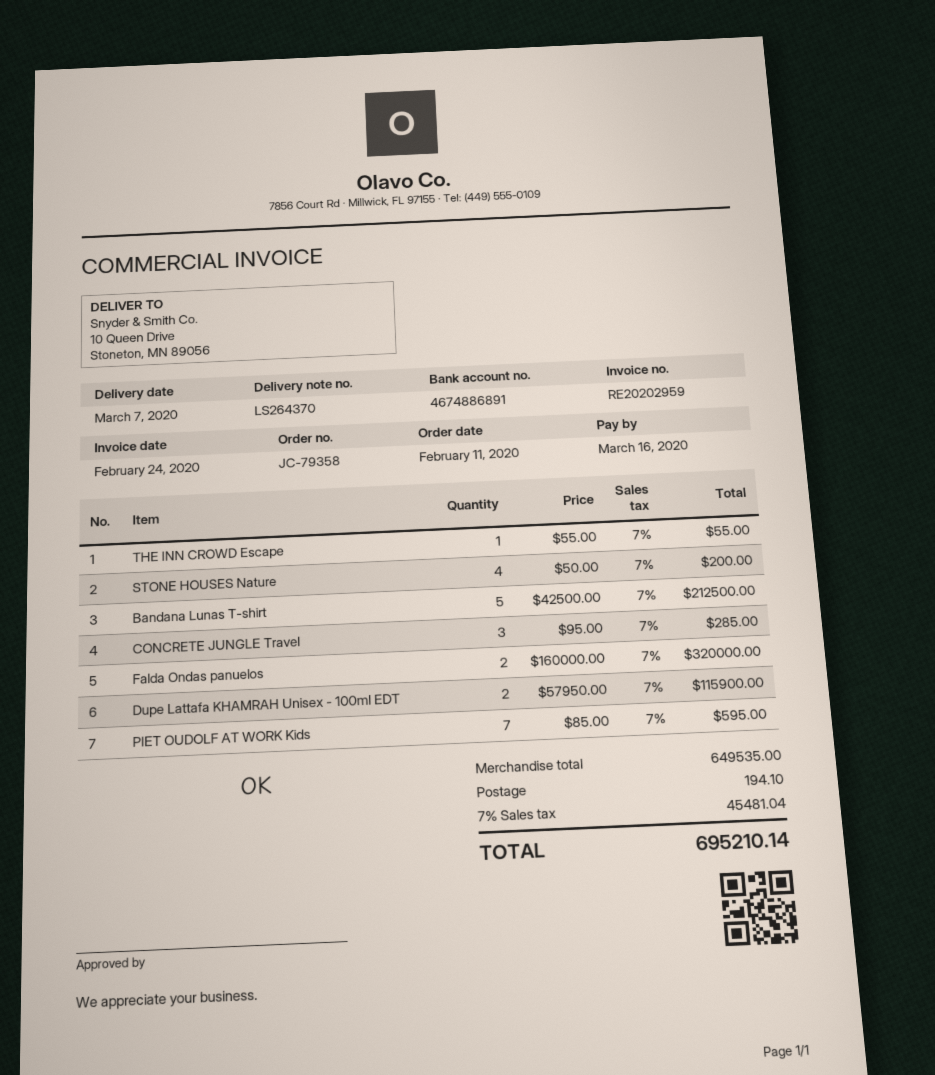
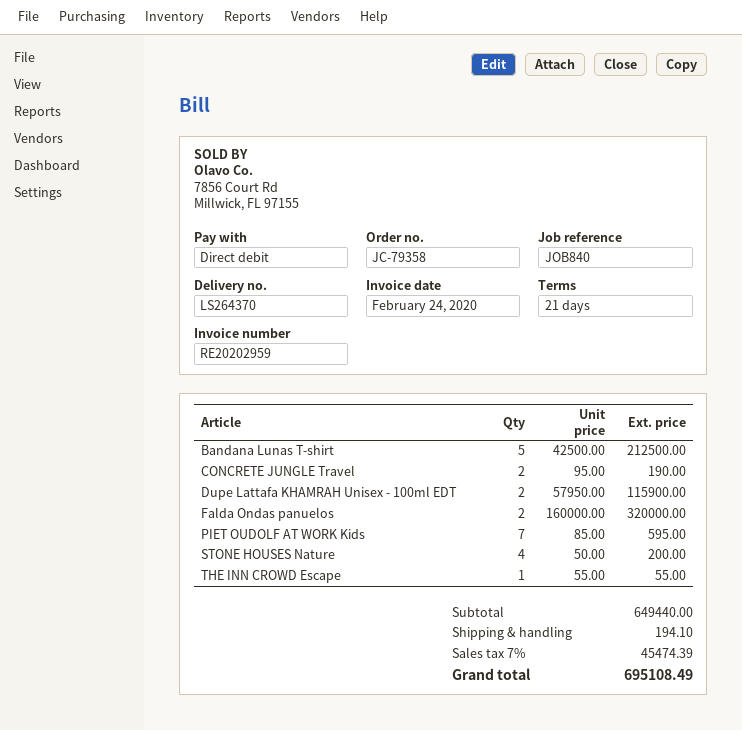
CONCRETE JUNGLE Travel: 3 x 95.00 = 285.00 -> 2 x 95.00 = 190.00
subtotal: 649535.00 -> 649440.00
tax: 7% = 45481.04 -> 7% = 45474.39
total: 695210.14 -> 695108.49

